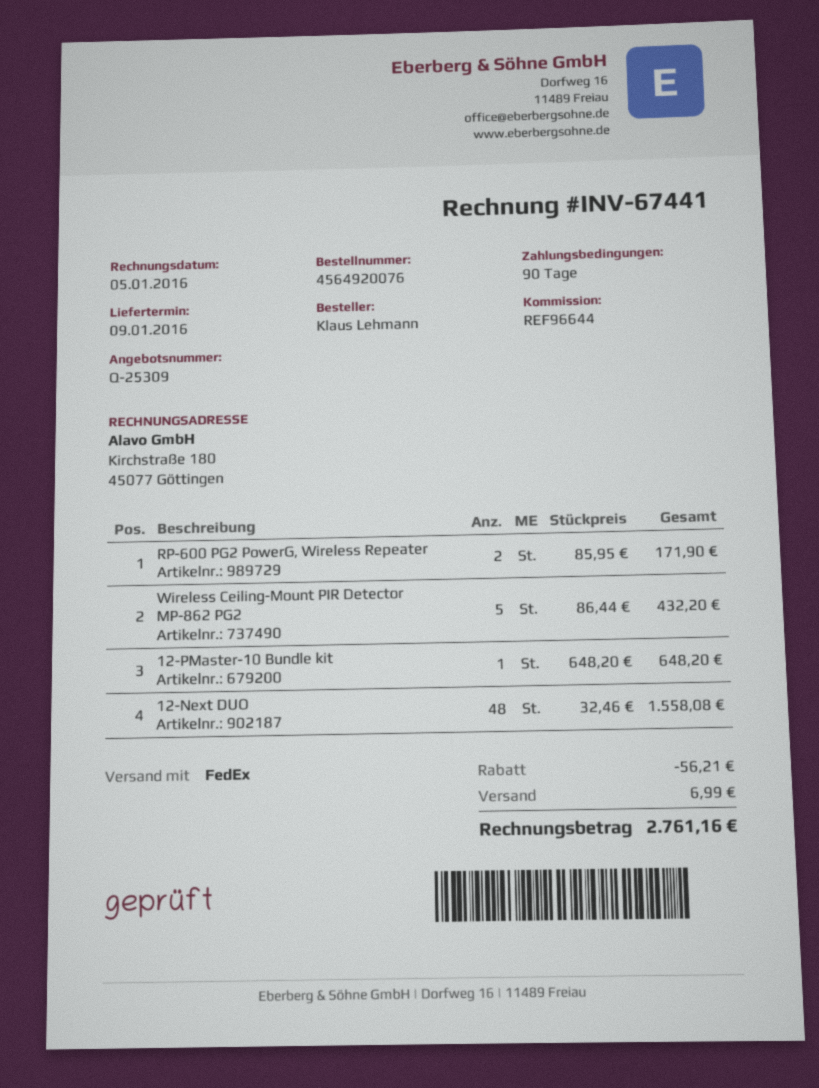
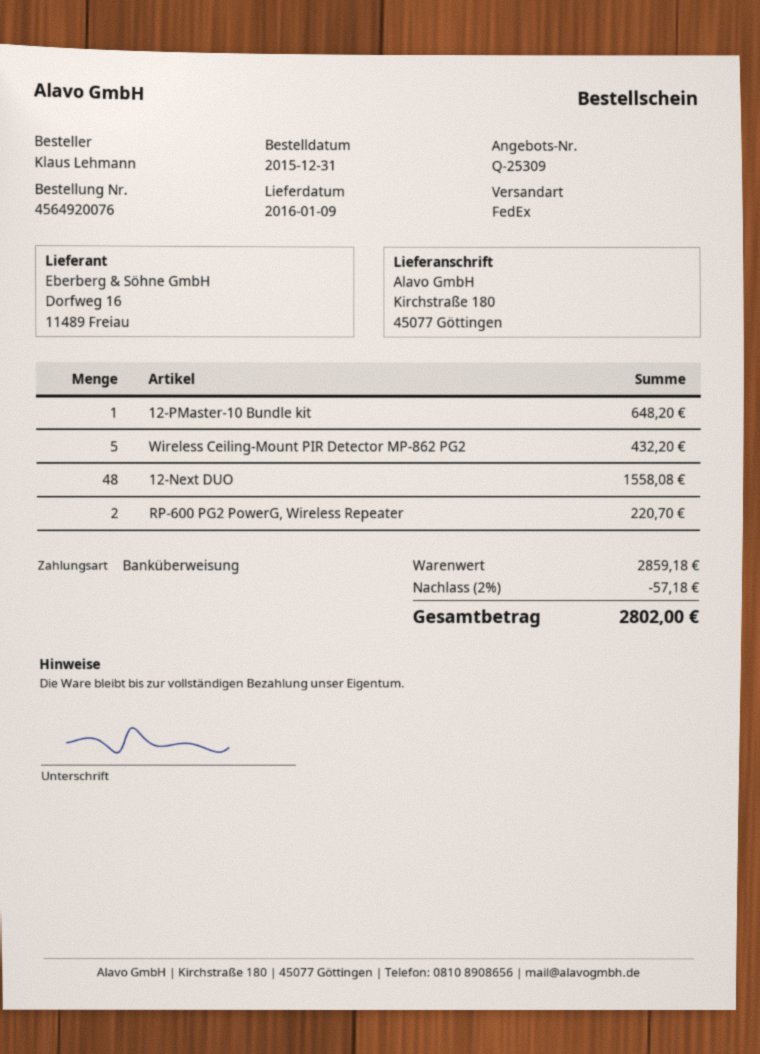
RP-600 PG2 PowerG, Wireless Repeater: 2 for 171.90 -> 2 for 220.70
discount: 56.21 -> 57.18
shipping: 6.99 -> none
total: 2761.16 -> 2802.00

